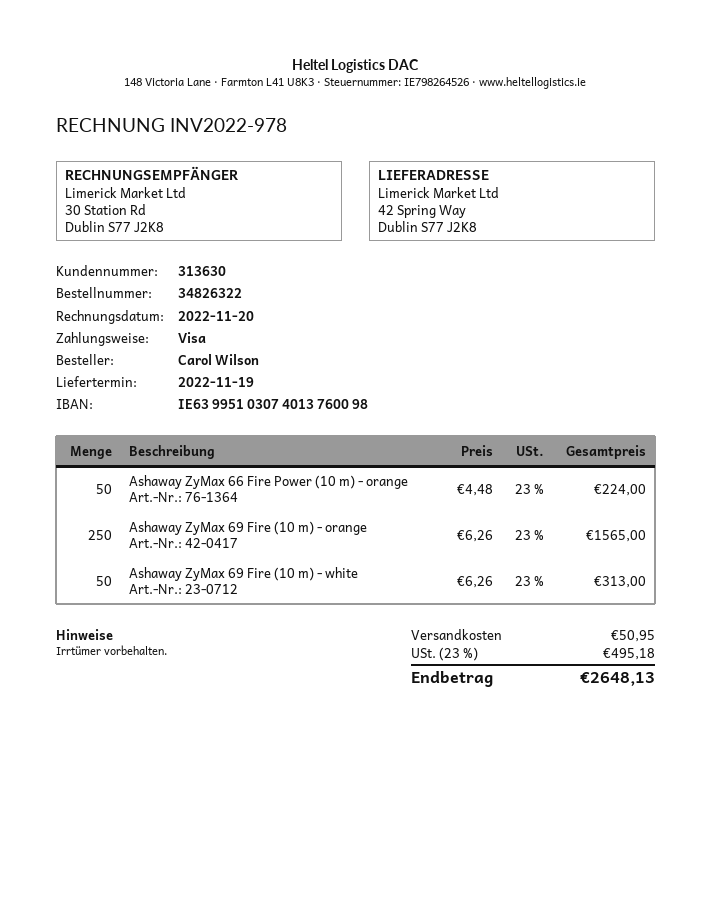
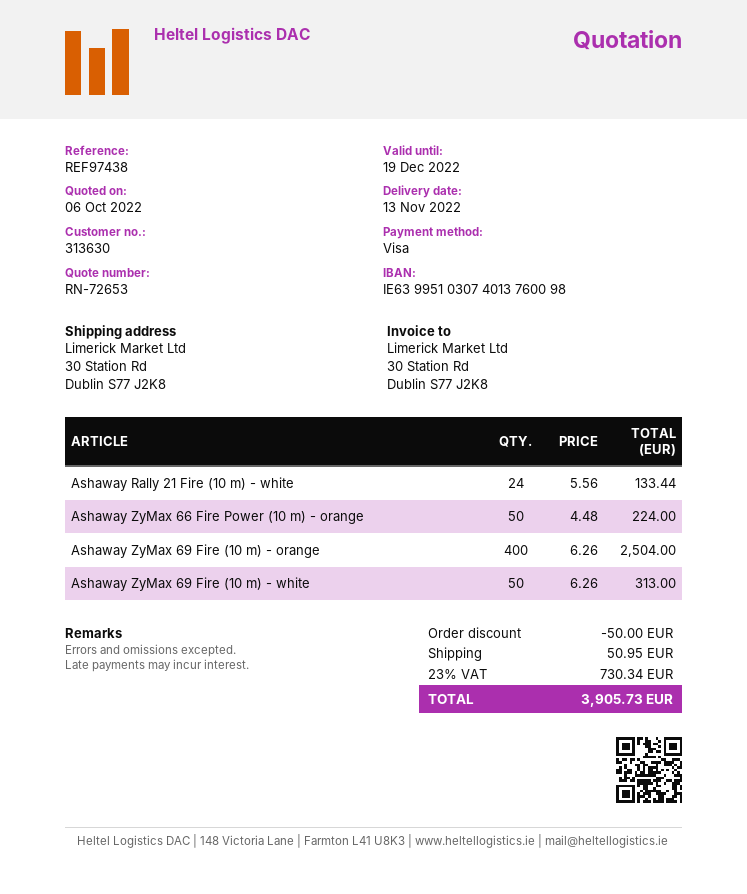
delivery date: 2022-11-19 -> 2022-11-13
ship to: 42 Spring Way, Dublin S77 J2K8 -> 30 Station Rd, Dublin S77 J2K8
Ashaway ZyMax 69 Fire (10 m) - orange: 250 x 6.26 = 1565.00 -> 400 x 6.26 = 2504.00
Ashaway Rally 21 Fire (10 m) - white: none -> 24 x 5.56 = 133.44
discount: none -> 50.00
tax: 23% = 495.18 -> 23% = 730.34
total: 2648.13 -> 3905.73

